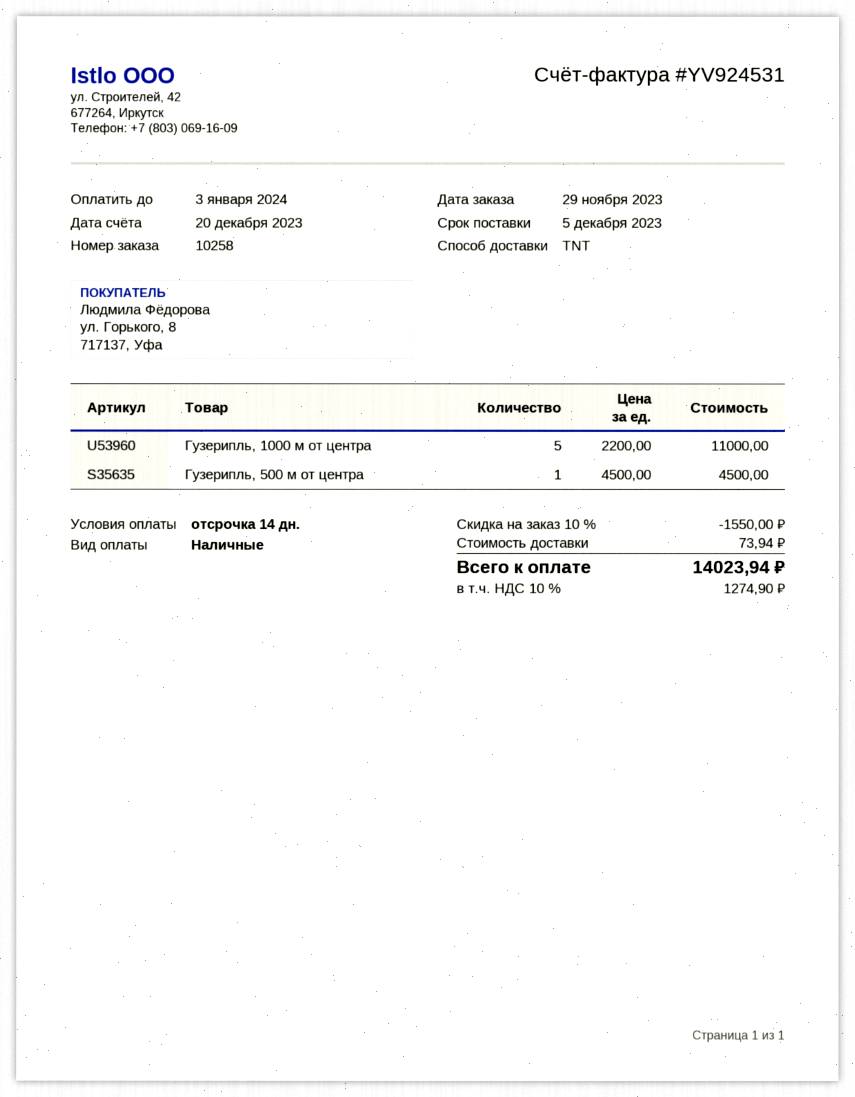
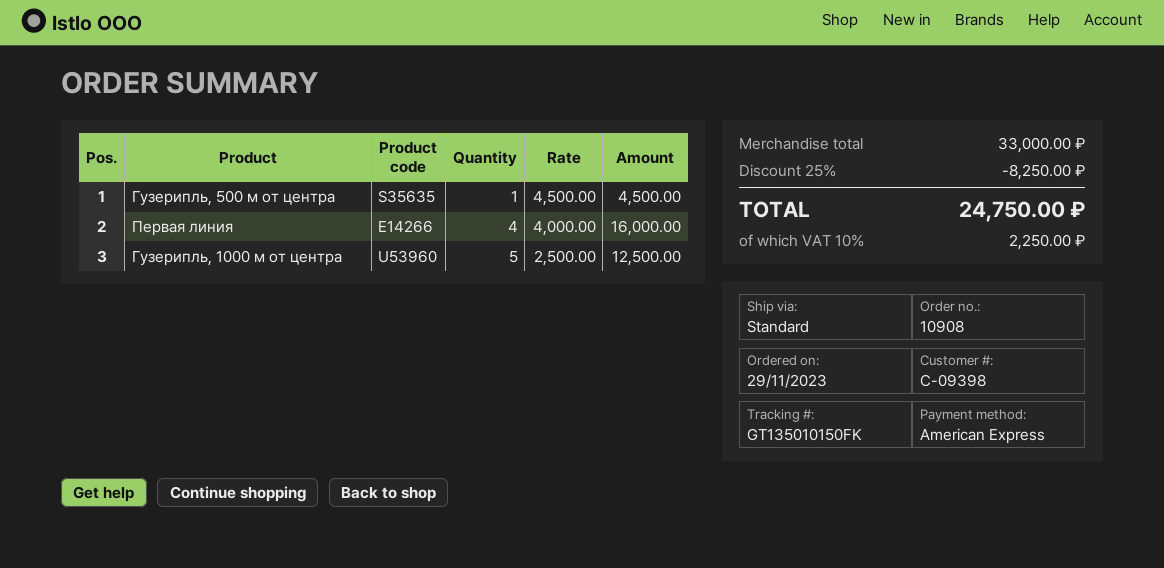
order number: 10258 -> 10908
payment method: cash -> American Express
shipping method: TNT -> standard
Гузерипль, 1000 м от центра: 5 x 2200.00 = 11000.00 -> 5 x 2500.00 = 12500.00
Первая линия: none -> 4 x 4000.00 = 16000.00
discount: 10% = 1550.00 -> 25% = 8250.00
shipping: 73.94 -> none
tax: 10% = 1274.90 -> 10% = 2250.00
total: 14023.94 -> 24750.00

